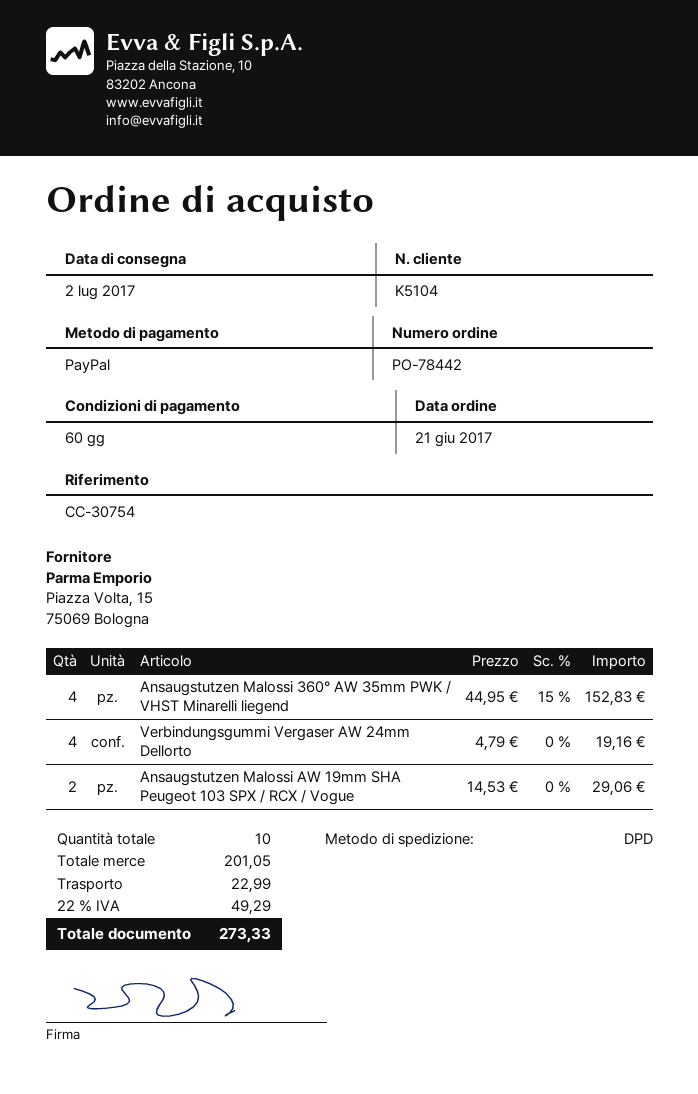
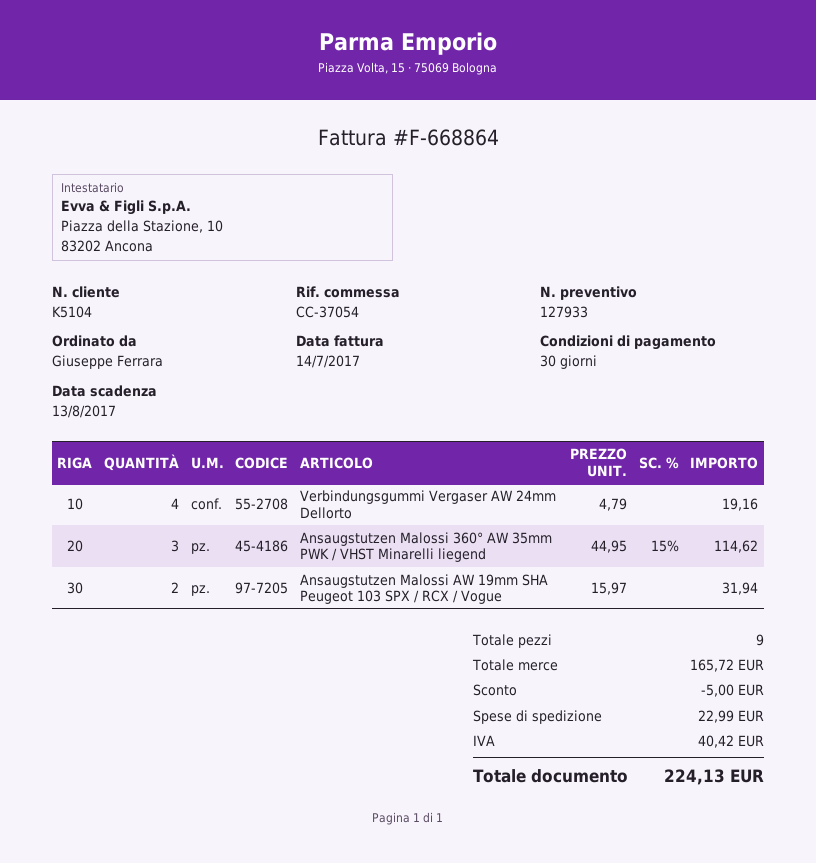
payment terms: 60 days -> 30 days
reference: CC-30754 -> CC-37054
Ansaugstutzen Malossi 360° AW 35mm PWK / VHST Minarelli liegend: 4 x 44.95 - 15% = 152.83 -> 3 x 44.95 - 15% = 114.62
Ansaugstutzen Malossi AW 19mm SHA Peugeot 103 SPX / RCX / Vogue: 2 x 14.53 = 29.06 -> 2 x 15.97 = 31.94
total quantity: 10 -> 9
subtotal: 201.05 -> 165.72
discount: none -> 5.00
tax: 49.29 -> 40.42
total: 273.33 -> 224.13

